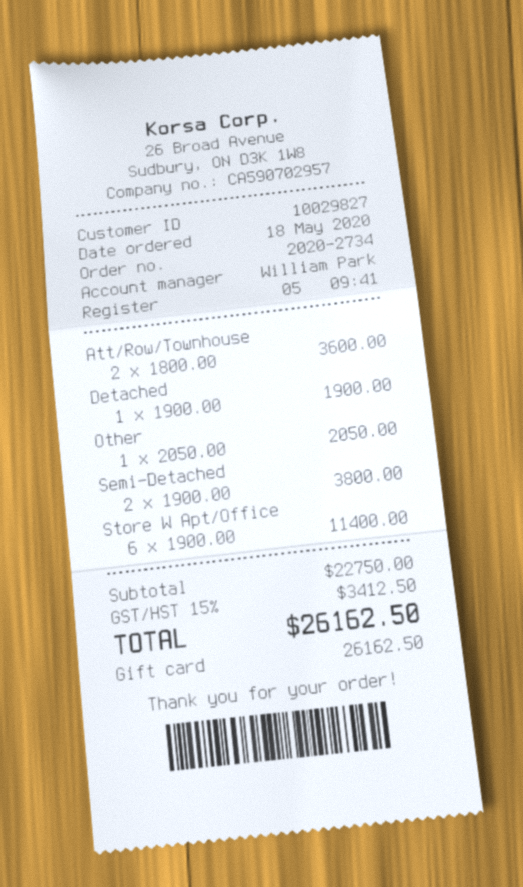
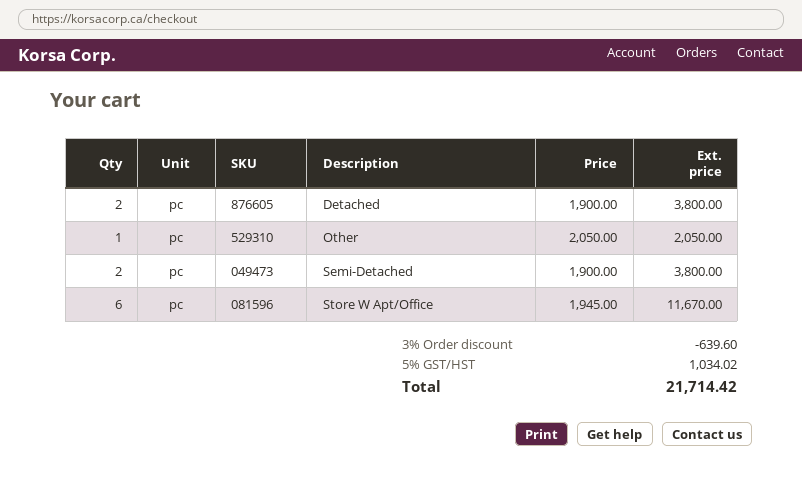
Att/Row/Townhouse: 2 x 1800.00 = 3600.00 -> none
Detached: 1 x 1900.00 = 1900.00 -> 2 x 1900.00 = 3800.00
Store W Apt/Office: 6 x 1900.00 = 11400.00 -> 6 x 1945.00 = 11670.00
discount: none -> 3% = 639.60
tax: 15% = 3412.50 -> 5% = 1034.02
total: 26162.50 -> 21714.42

